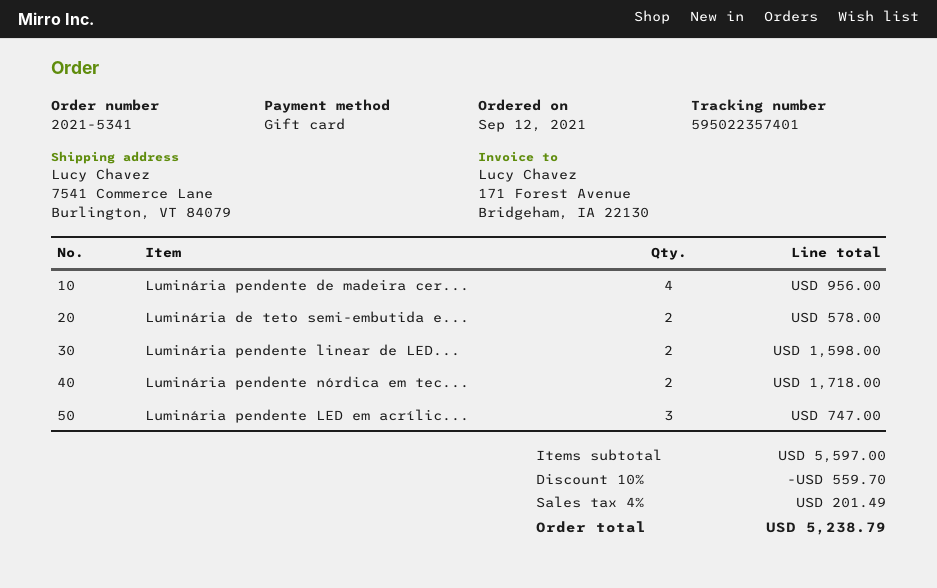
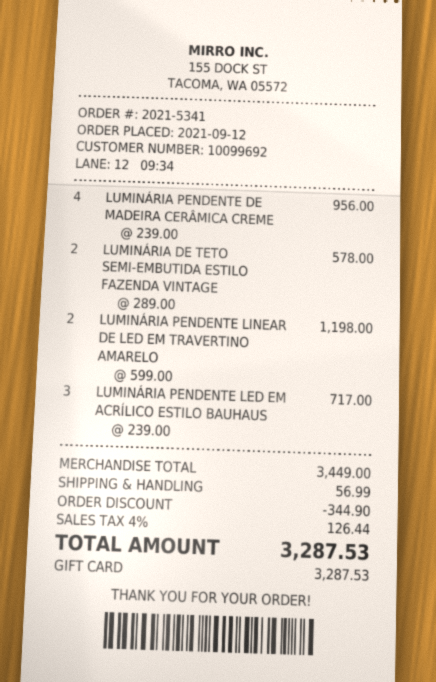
Luminária pendente linear de LED...: 2 for 1598.00 -> 2 for 1198.00
Luminária pendente nórdica em tec...: 2 for 1718.00 -> none
Luminária pendente LED em acrílic...: 3 for 747.00 -> 3 for 717.00
subtotal: 5597.00 -> 3449.00
discount: 559.70 -> 344.90
shipping: none -> 56.99
tax: 4% = 201.49 -> 4% = 126.44
total: 5238.79 -> 3287.53

